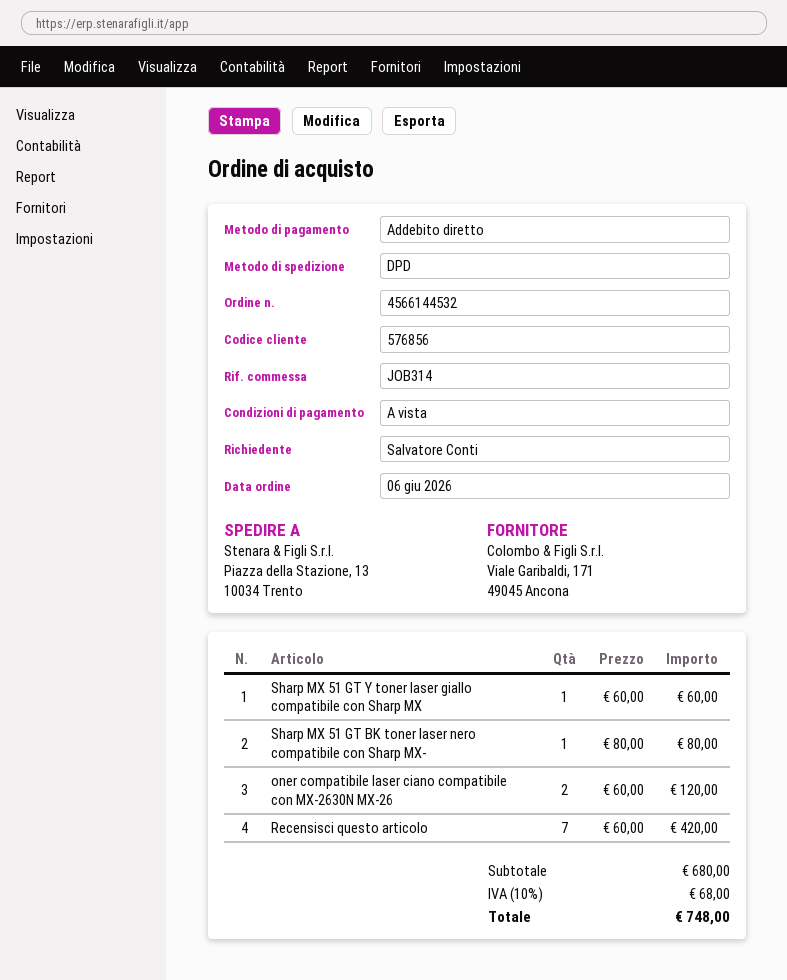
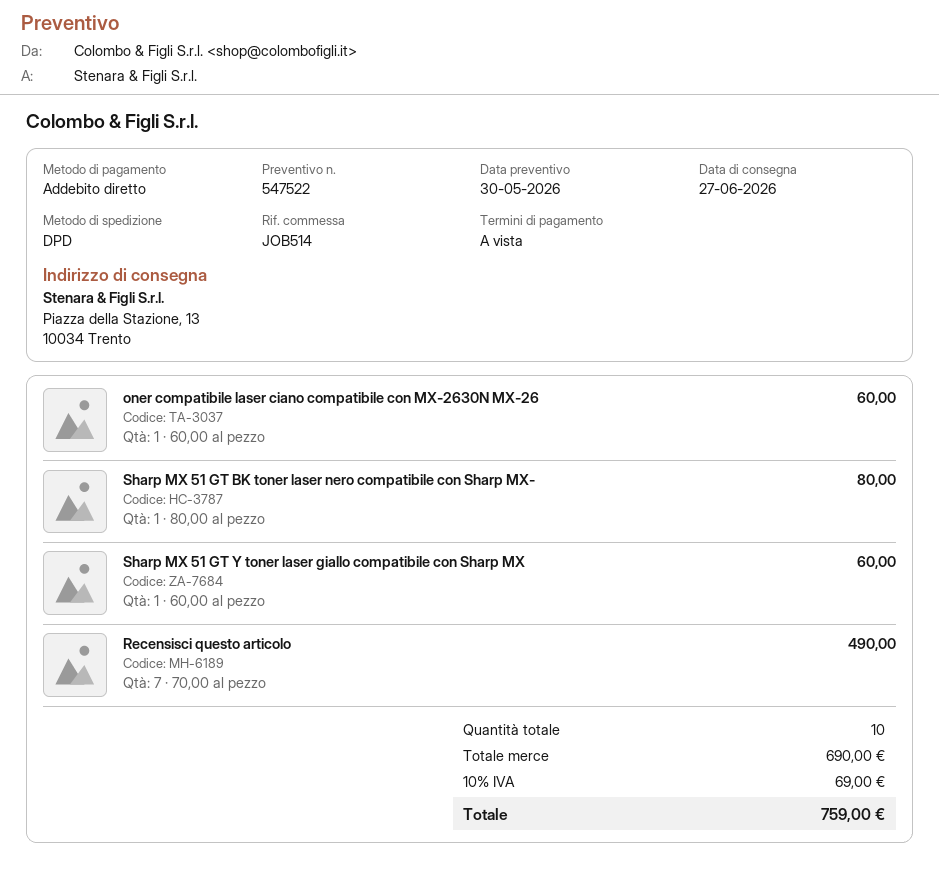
reference: JOB314 -> JOB514
oner compatibile laser ciano compatibile con MX-2630N MX-26: 2 x 60.00 = 120.00 -> 1 x 60.00 = 60.00
Recensisci questo articolo: 7 x 60.00 = 420.00 -> 7 x 70.00 = 490.00
subtotal: 680.00 -> 690.00
tax: 10% = 68.00 -> 10% = 69.00
total: 748.00 -> 759.00

